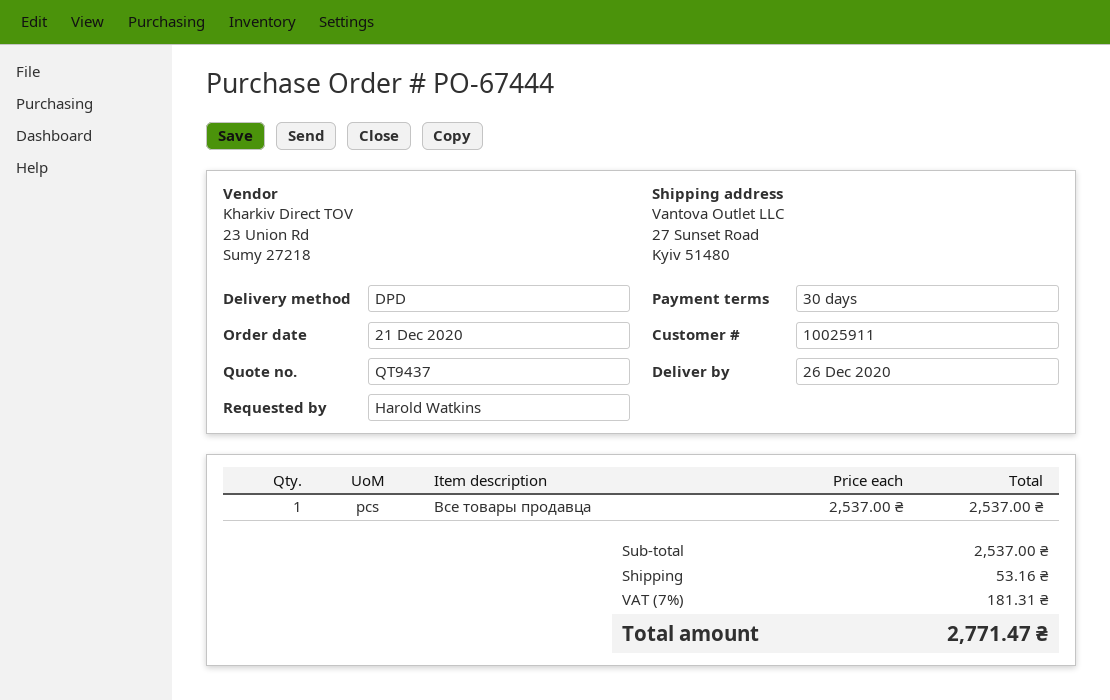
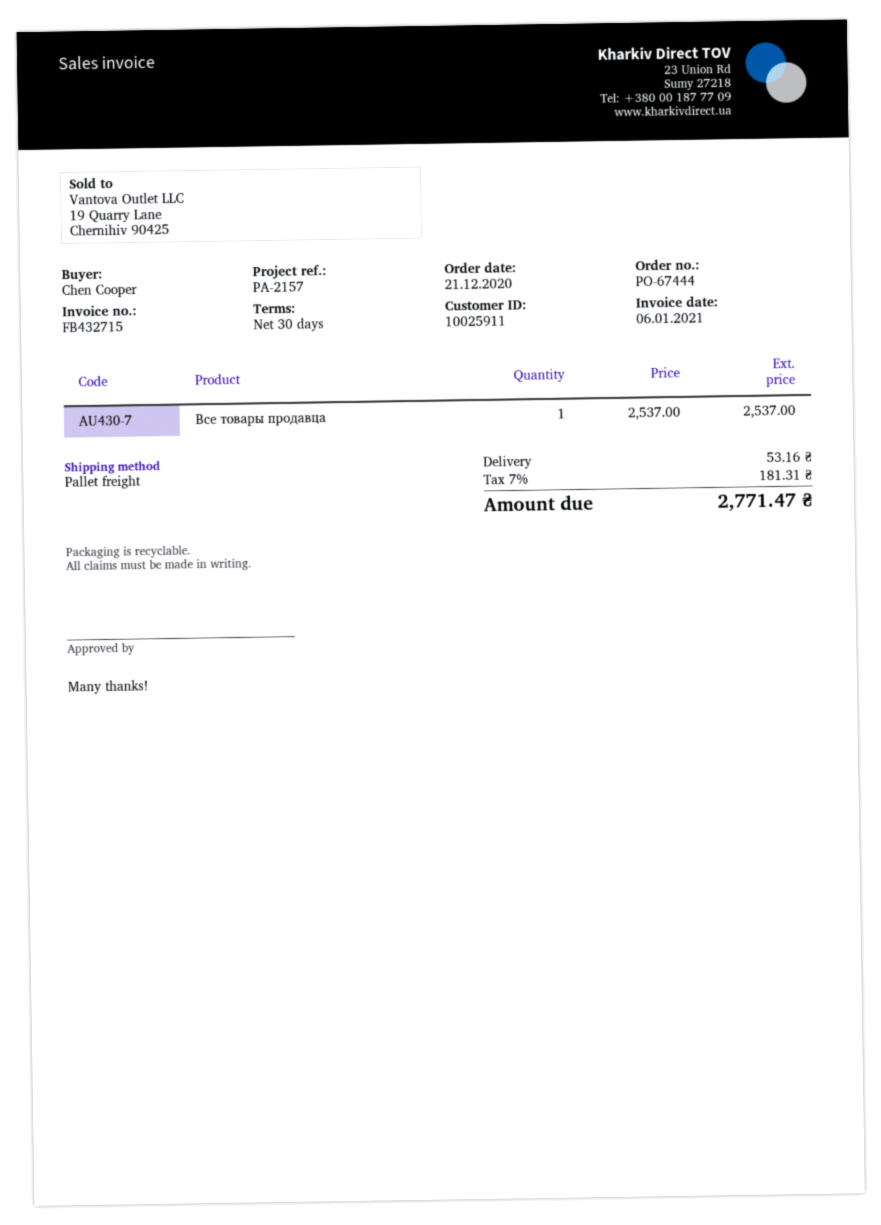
ordered by: Harold Watkins -> Chen Cooper
shipping method: DPD -> pallet freight

